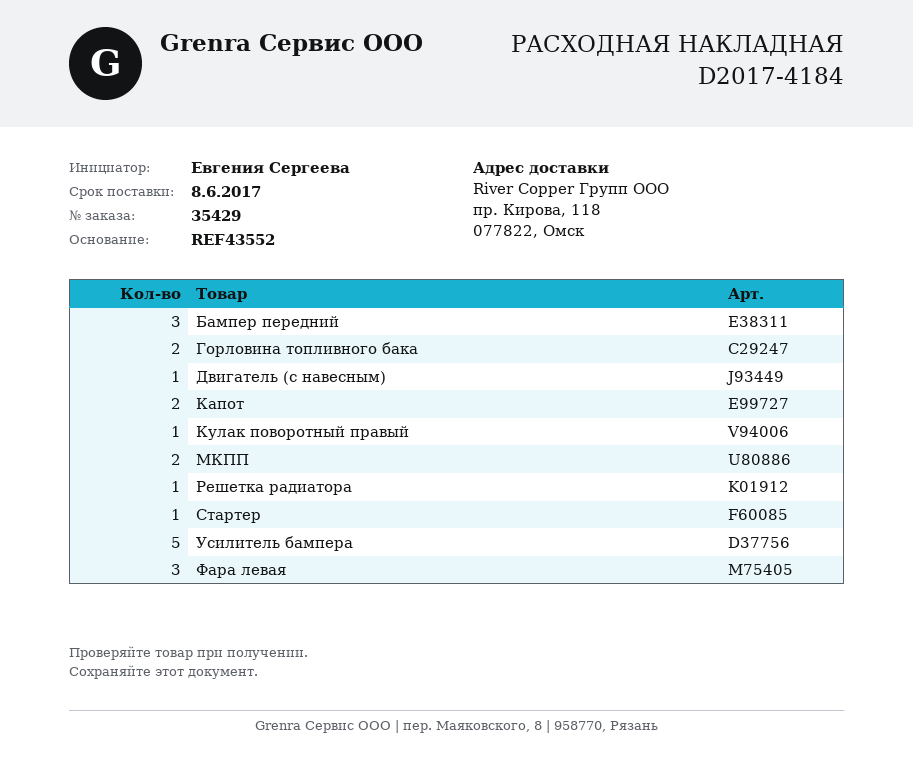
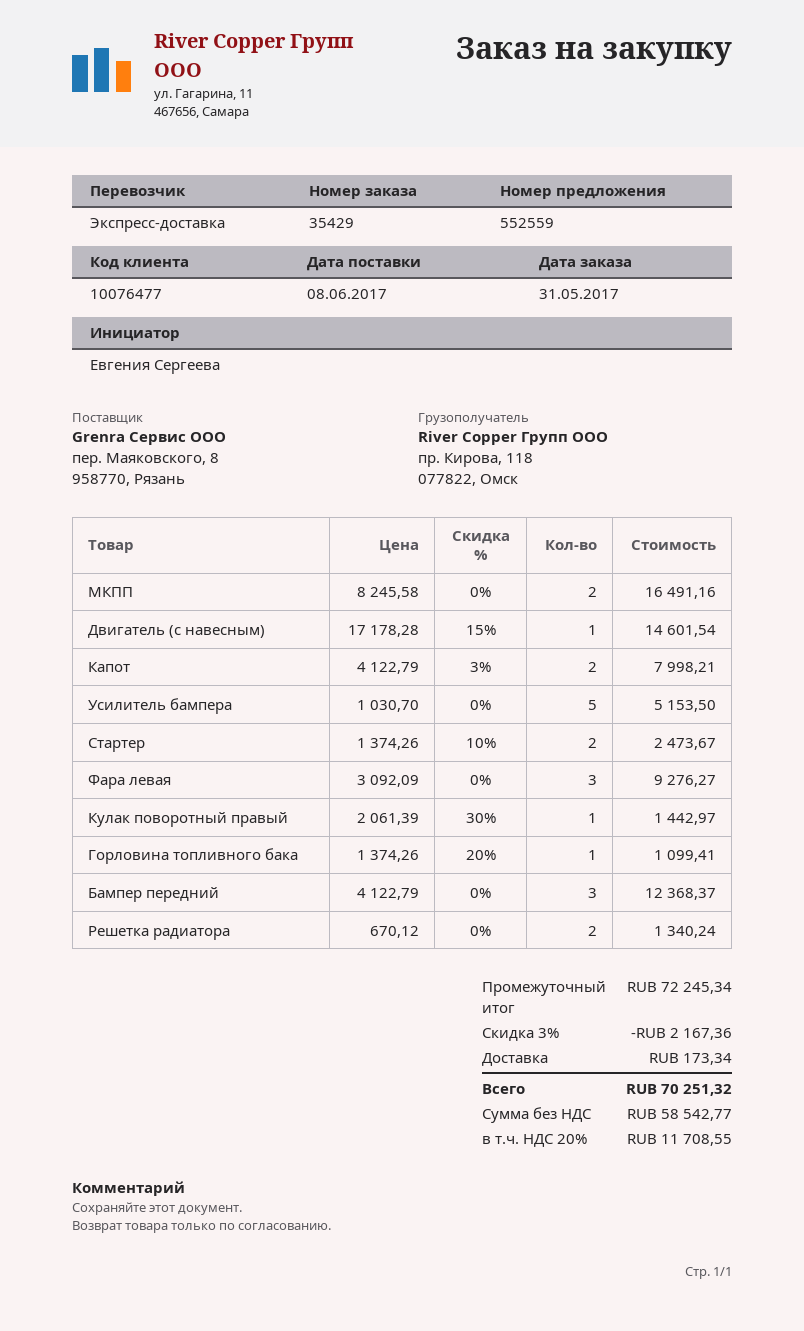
Горловина топливного бака: 2 -> 1
Решетка радиатора: 1 -> 2
Стартер: 1 -> 2

